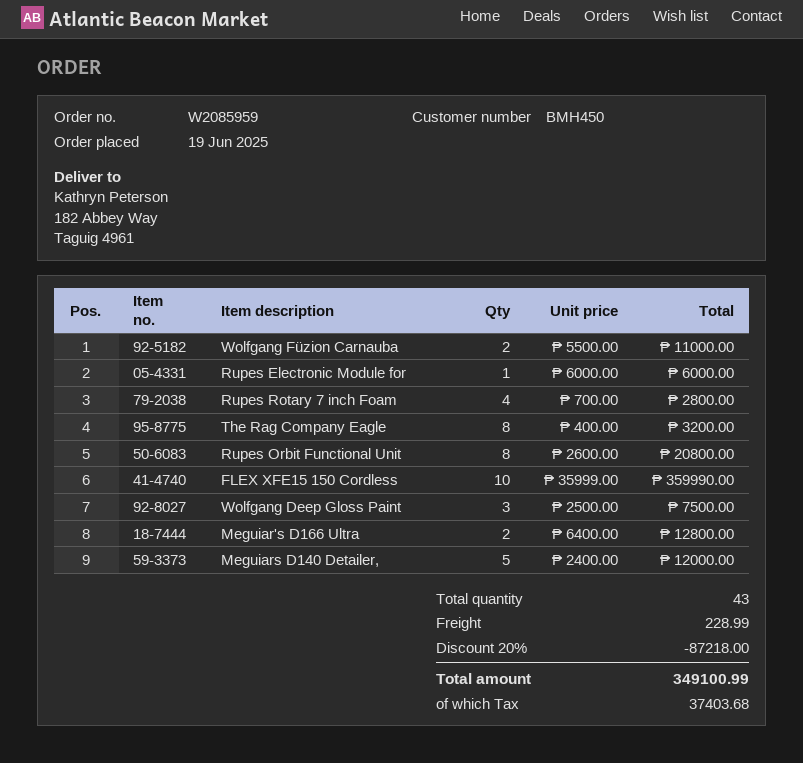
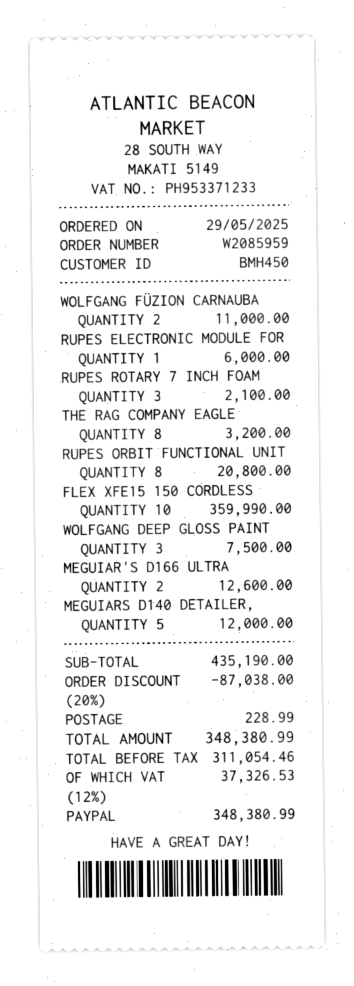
order date: 2025-06-19 -> 2025-05-29
Rupes Rotary 7 inch Foam: 4 for 2800.00 -> 3 for 2100.00
Meguiar's D166 Ultra: 2 for 12800.00 -> 2 for 12600.00
discount: 20% = 87218.00 -> 20% = 87038.00
tax: 37403.68 -> 37326.53
total: 349100.99 -> 348380.99

